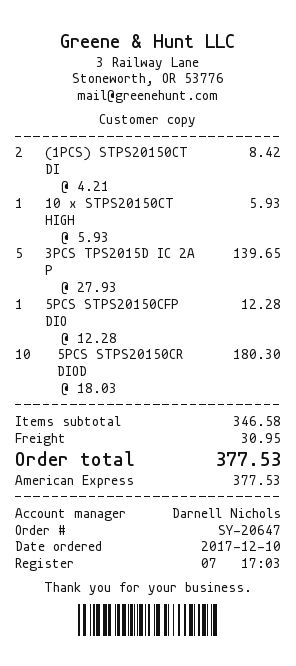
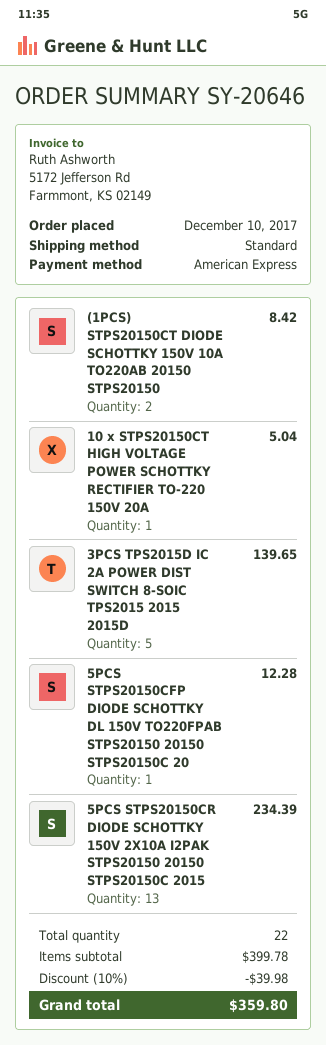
order number: SY-20647 -> SY-20646
10 x STPS20150CT HIGH: 1 for 5.93 -> 1 for 5.04
5PCS STPS20150CR DIOD: 10 for 180.30 -> 13 for 234.39
subtotal: 346.58 -> 399.78
discount: none -> 10% = 39.98
shipping: 30.95 -> none
total: 377.53 -> 359.80

